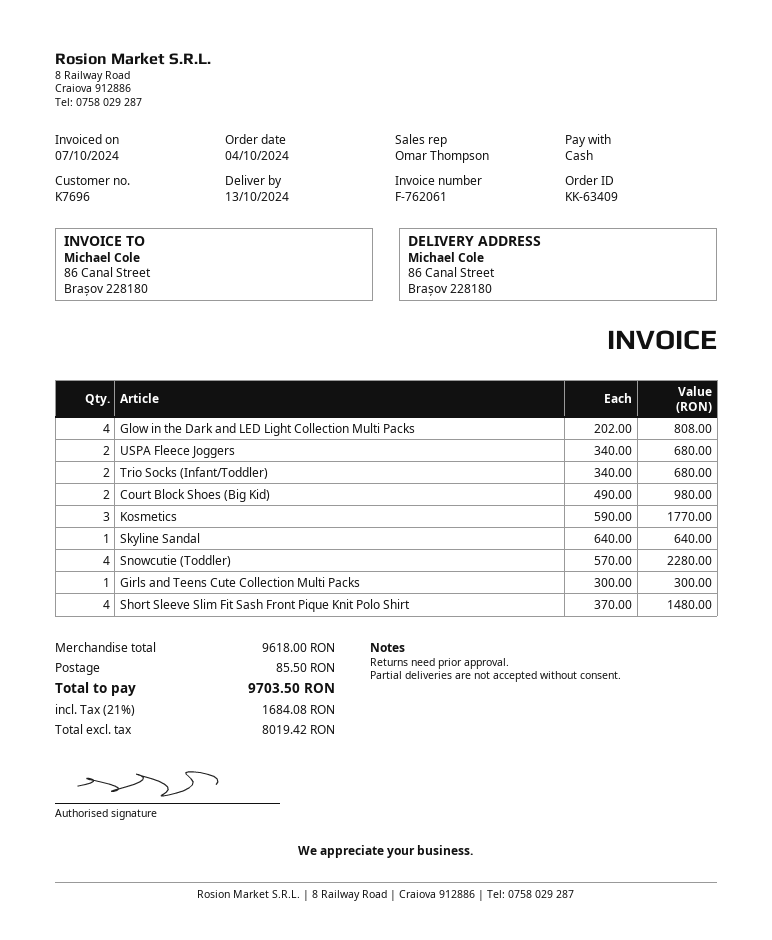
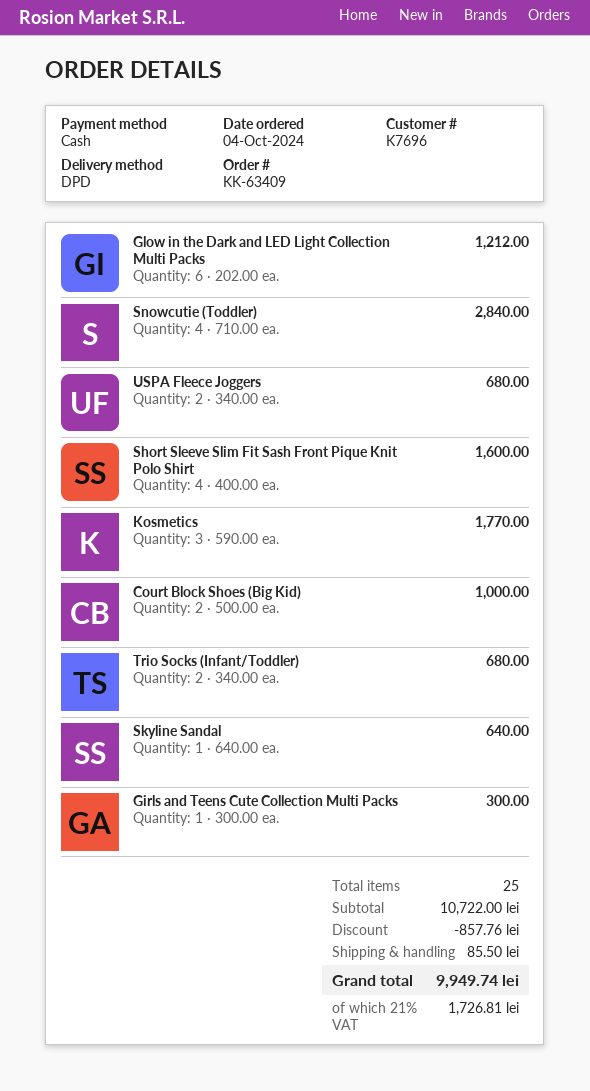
Glow in the Dark and LED Light Collection Multi Packs: 4 x 202.00 = 808.00 -> 6 x 202.00 = 1212.00
Court Block Shoes (Big Kid): 2 x 490.00 = 980.00 -> 2 x 500.00 = 1000.00
Snowcutie (Toddler): 4 x 570.00 = 2280.00 -> 4 x 710.00 = 2840.00
Short Sleeve Slim Fit Sash Front Pique Knit Polo Shirt: 4 x 370.00 = 1480.00 -> 4 x 400.00 = 1600.00
subtotal: 9618.00 -> 10722.00
discount: none -> 857.76
tax: 21% = 1684.08 -> 21% = 1726.81
total: 9703.50 -> 9949.74

